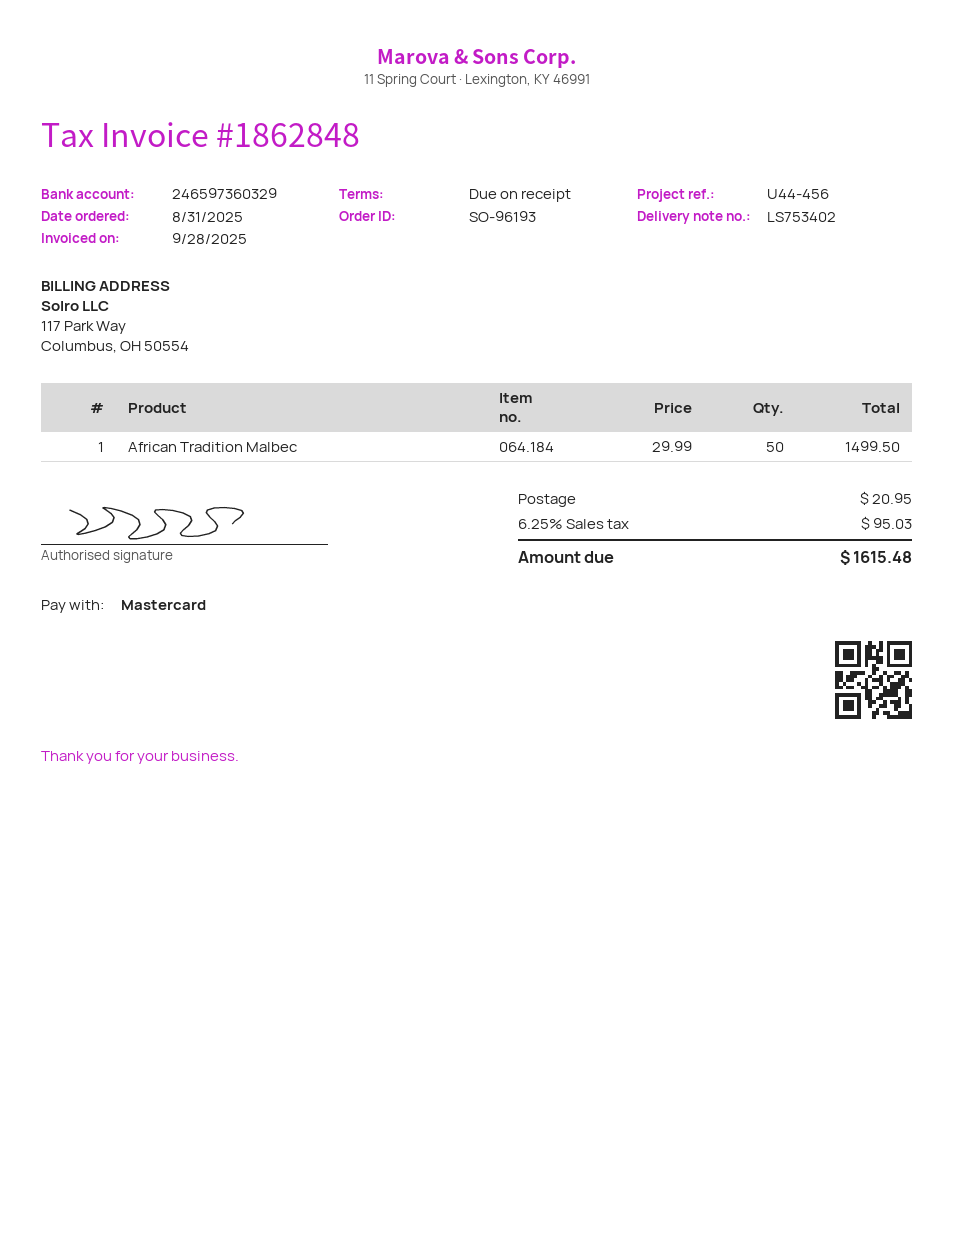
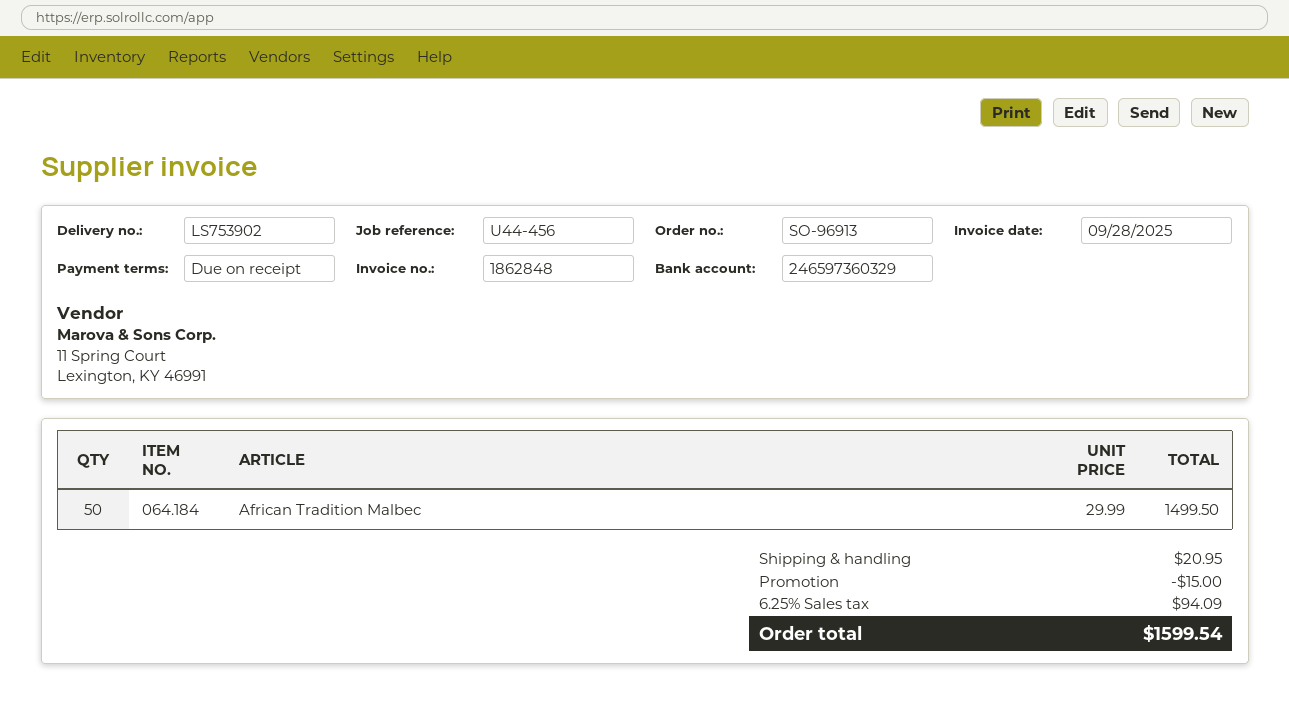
order number: SO-96193 -> SO-96913
delivery note number: LS753402 -> LS753902
discount: none -> 15.00
tax: 6.25% = 95.03 -> 6.25% = 94.09
total: 1615.48 -> 1599.54

